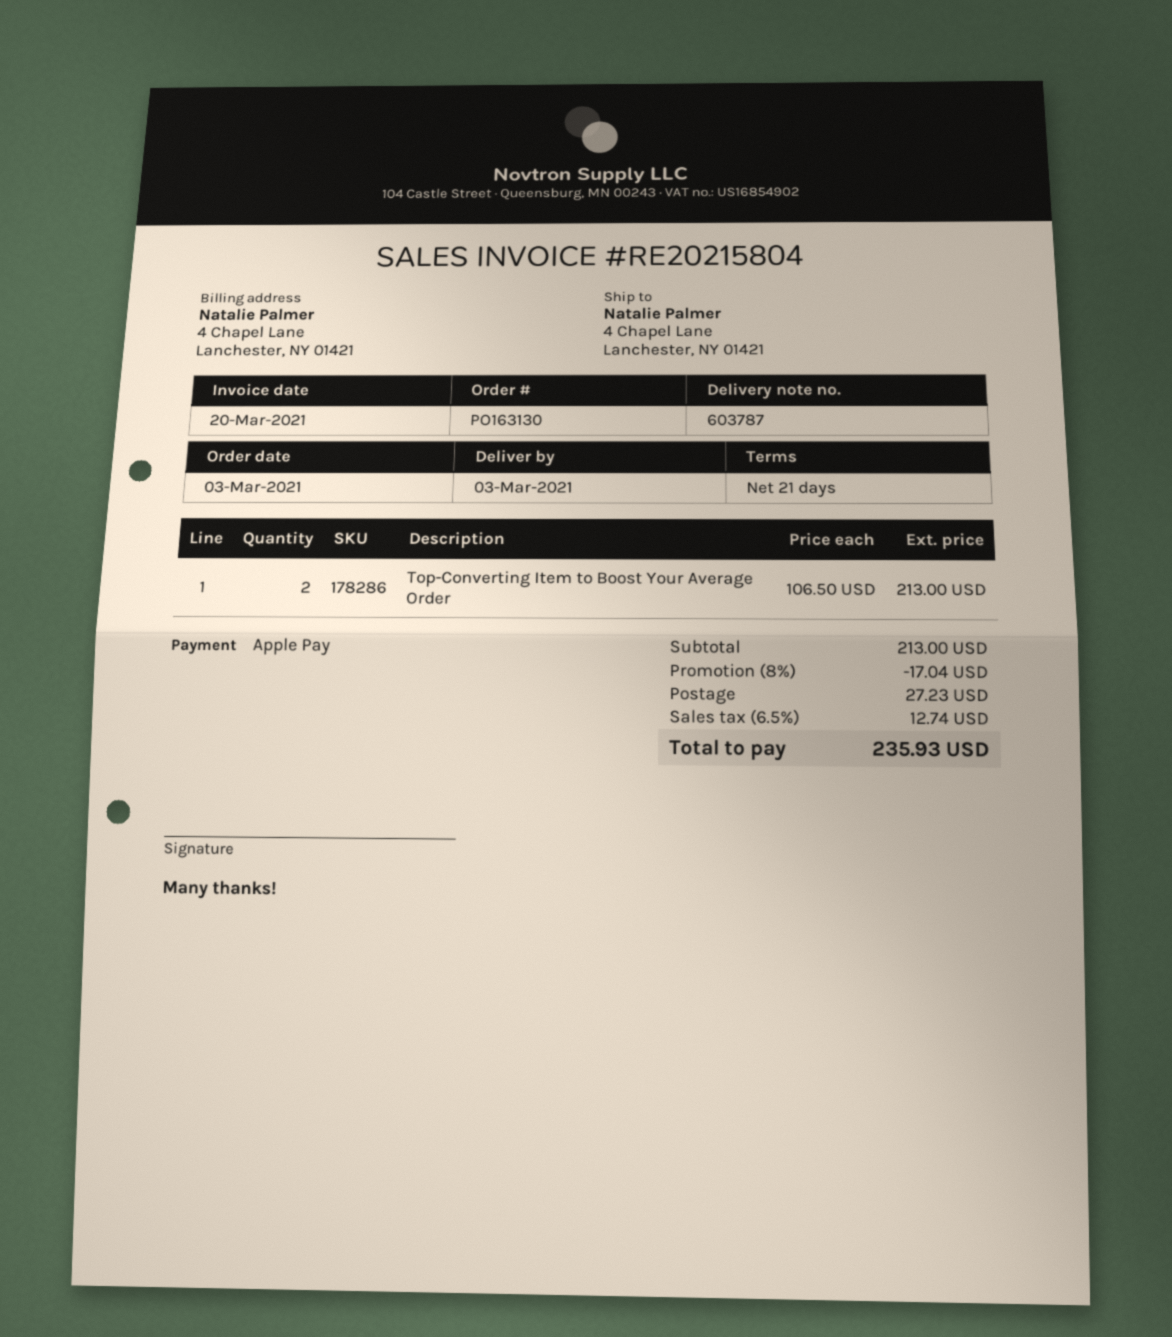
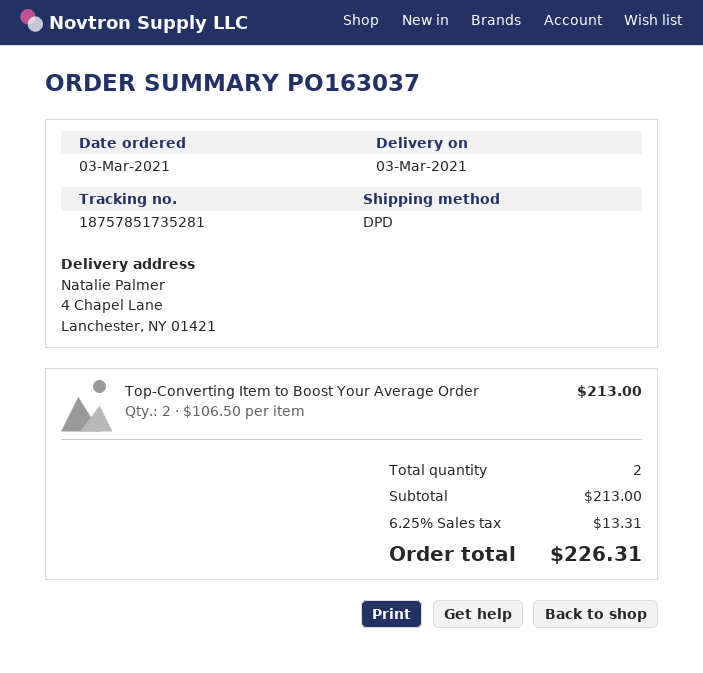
order number: PO163130 -> PO163037
discount: 8% = 17.04 -> none
shipping: 27.23 -> none
tax: 6.5% = 12.74 -> 6.25% = 13.31
total: 235.93 -> 226.31

